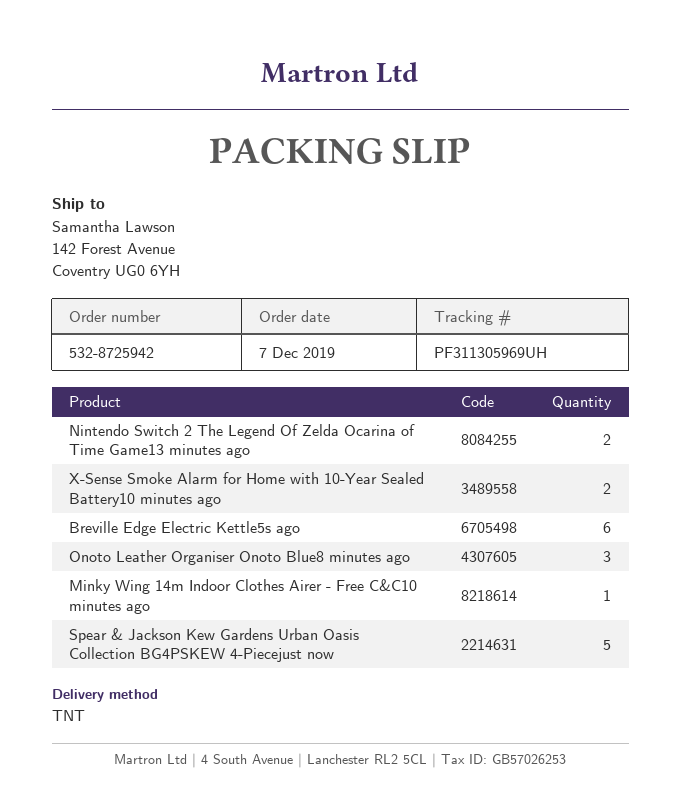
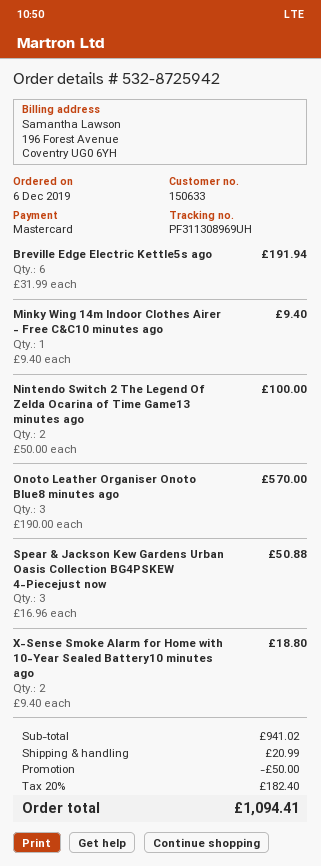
order date: 2019-12-07 -> 2019-12-06
tracking number: PF311305969UH -> PF311308969UH
Spear & Jackson Kew Gardens Urban Oasis Collection BG4PSKEW 4-Piecejust now: 5 -> 3

